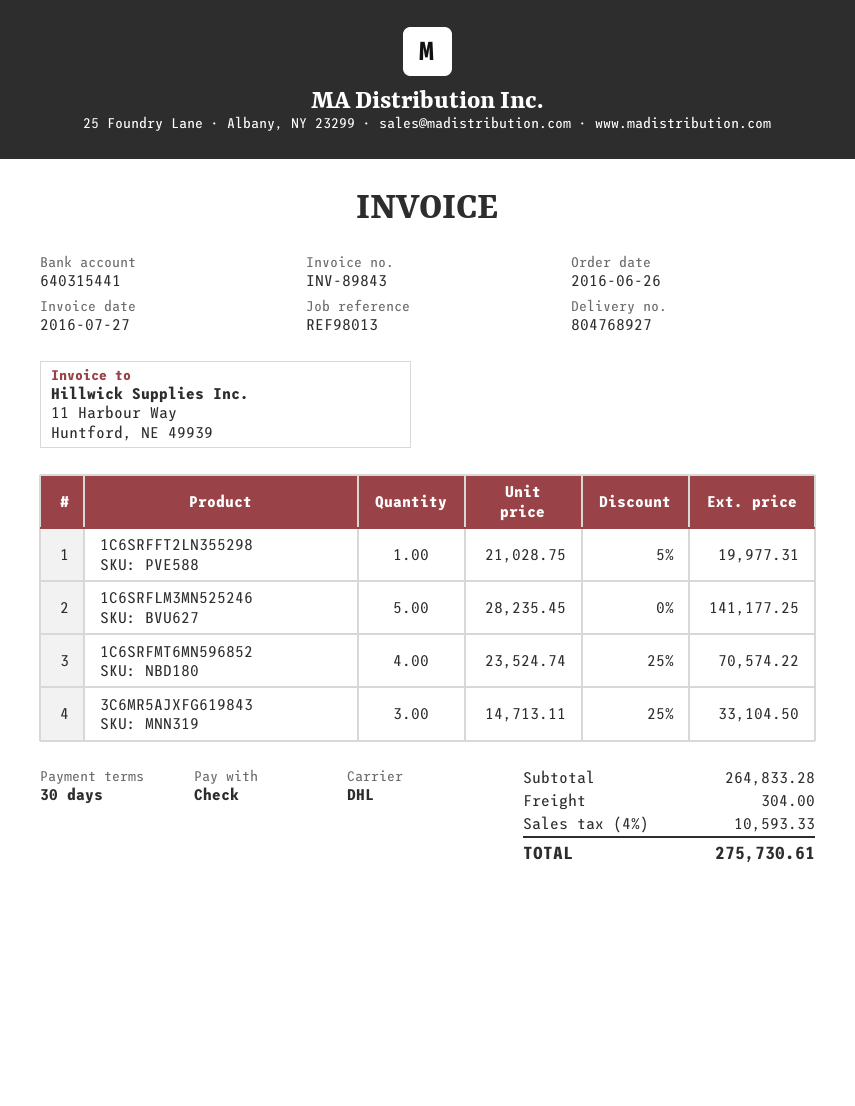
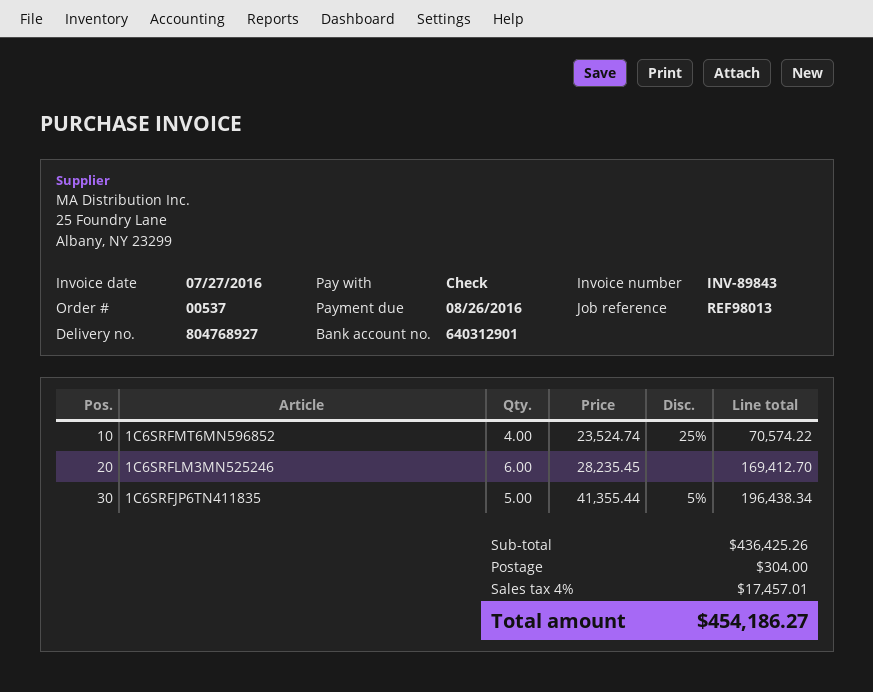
bank account: 640315441 -> 640312901
1C6SRFFT2LN355298: 1 x 21028.75 - 5% = 19977.31 -> none
1C6SRFLM3MN525246: 5 x 28235.45 = 141177.25 -> 6 x 28235.45 = 169412.70
3C6MR5AJXFG619843: 3 x 14713.11 - 25% = 33104.50 -> none
1C6SRFJP6TN411835: none -> 5 x 41355.44 - 5% = 196438.34
subtotal: 264833.28 -> 436425.26
tax: 4% = 10593.33 -> 4% = 17457.01
total: 275730.61 -> 454186.27

